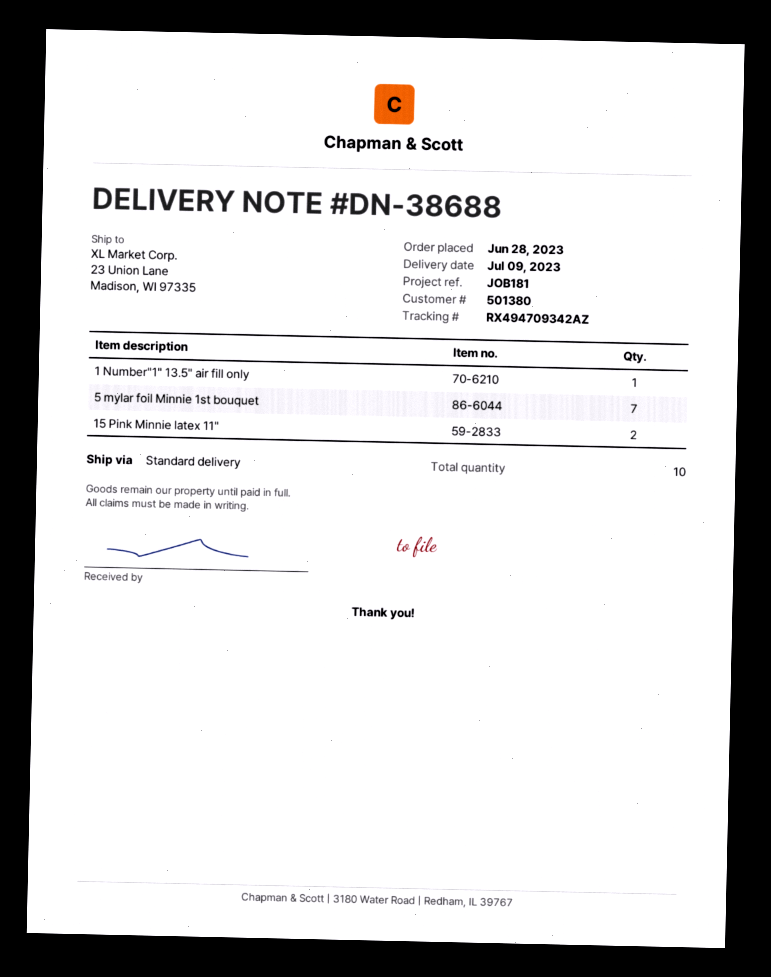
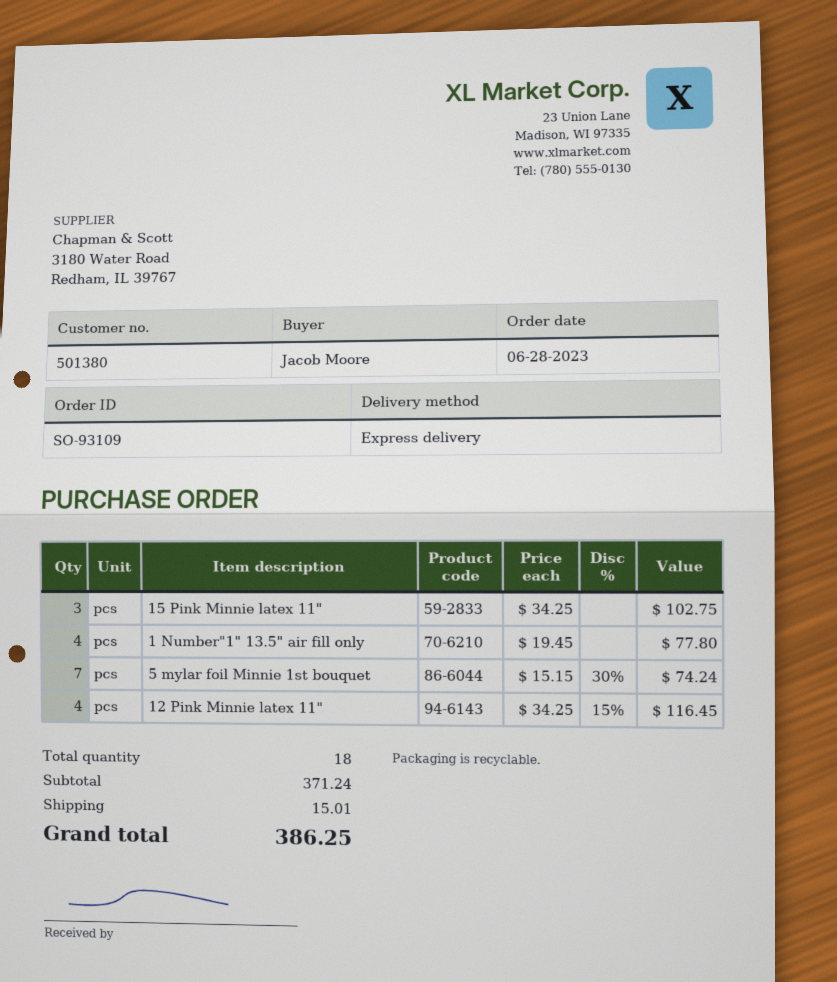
shipping method: standard -> express
1 Number"1" 13.5" air fill only: 1 -> 4
15 Pink Minnie latex 11": 2 -> 3
12 Pink Minnie latex 11": none -> 4
total quantity: 10 -> 18

